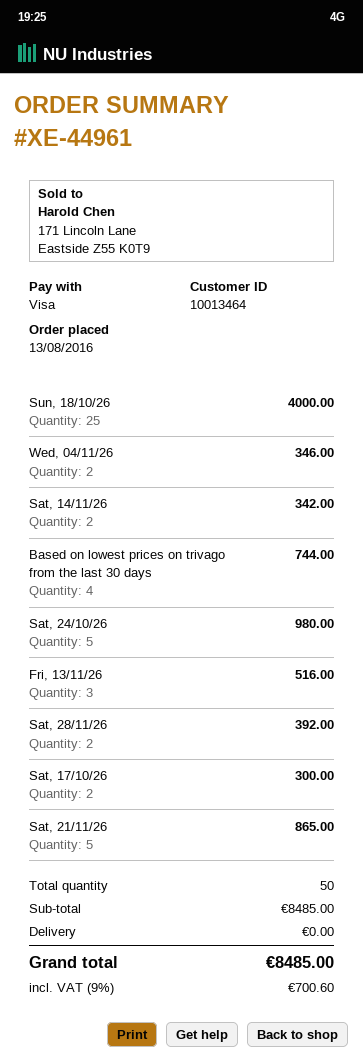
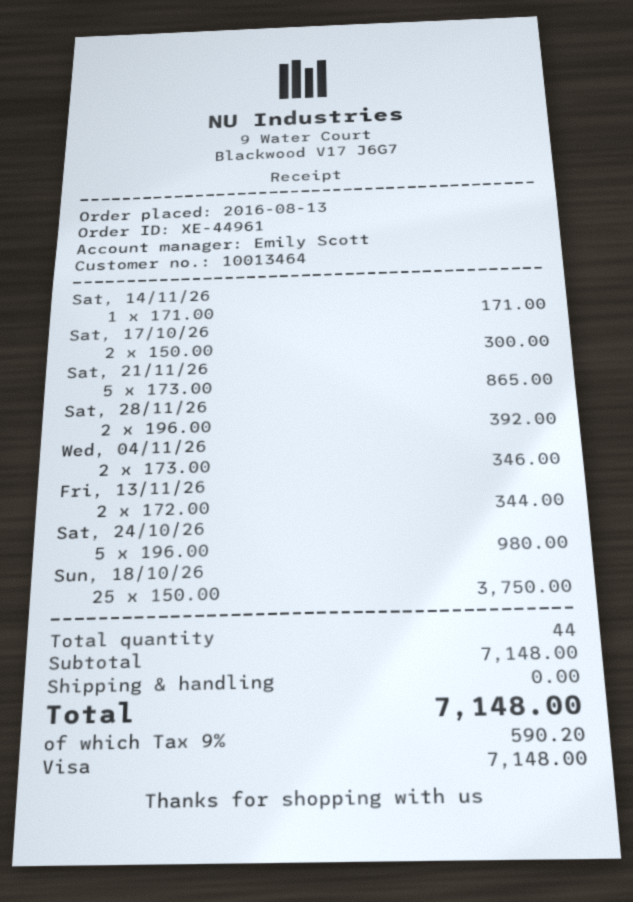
Sun, 18/10/26: 25 for 4000.00 -> 25 for 3750.00
Sat, 14/11/26: 2 for 342.00 -> 1 for 171.00
Based on lowest prices on trivago from the last 30 days: 4 for 744.00 -> none
Fri, 13/11/26: 3 for 516.00 -> 2 for 344.00
total quantity: 50 -> 44
subtotal: 8485.00 -> 7148.00
tax: 9% = 700.60 -> 9% = 590.20
total: 8485.00 -> 7148.00

